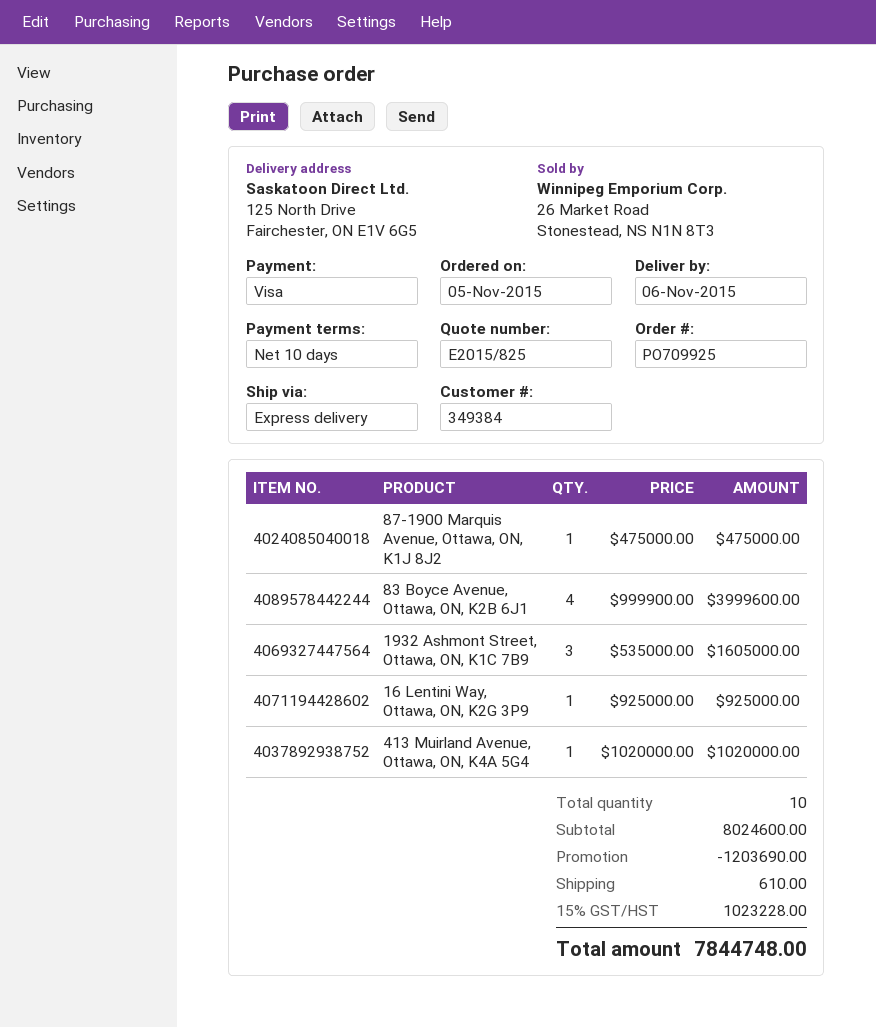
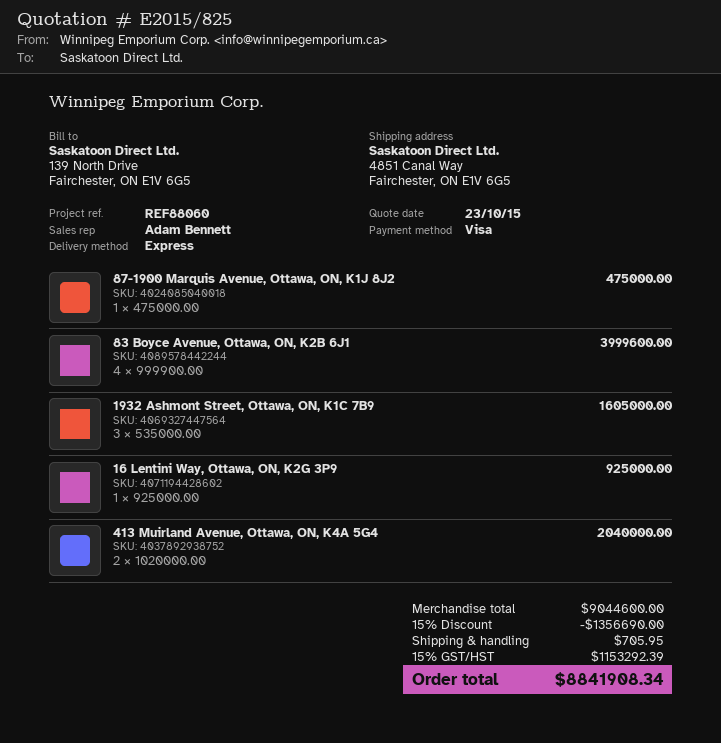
ship to: 125 North Drive, Fairchester, ON E1V 6G5 -> 4851 Canal Way, Fairchester, ON E1V 6G5
413 Muirland Avenue, Ottawa, ON, K4A 5G4: 1 x 1020000.00 = 1020000.00 -> 2 x 1020000.00 = 2040000.00
subtotal: 8024600.00 -> 9044600.00
discount: 1203690.00 -> 1356690.00
shipping: 610.00 -> 705.95
tax: 15% = 1023228.00 -> 15% = 1153292.39
total: 7844748.00 -> 8841908.34

